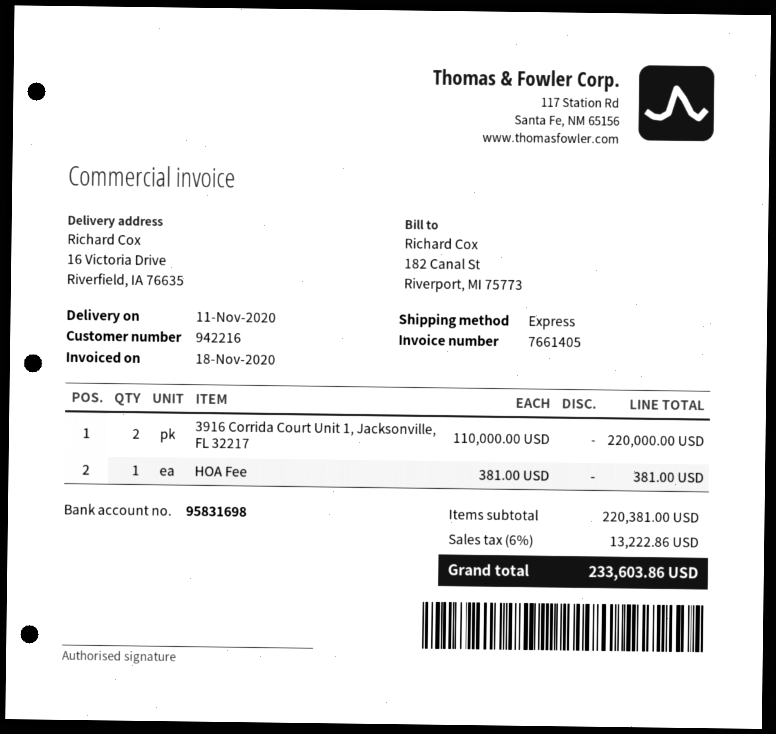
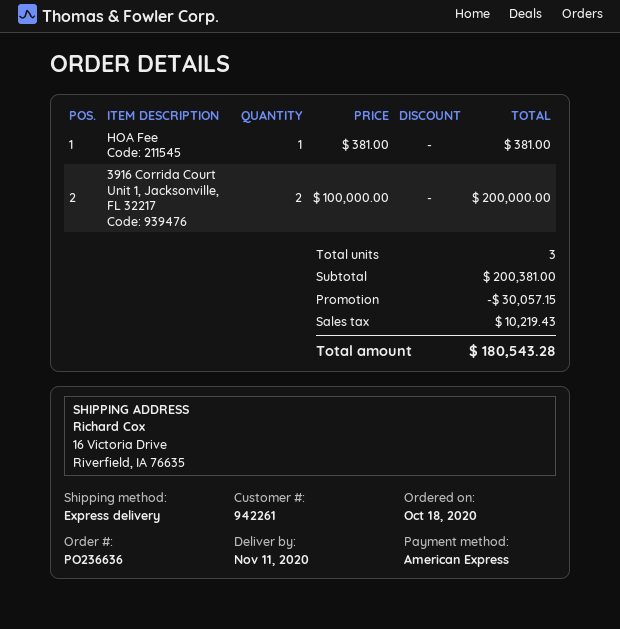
customer number: 942216 -> 942261
3916 Corrida Court Unit 1, Jacksonville, FL 32217: 2 x 110000.00 = 220000.00 -> 2 x 100000.00 = 200000.00
subtotal: 220381.00 -> 200381.00
discount: none -> 30057.15
tax: 13222.86 -> 10219.43
total: 233603.86 -> 180543.28

